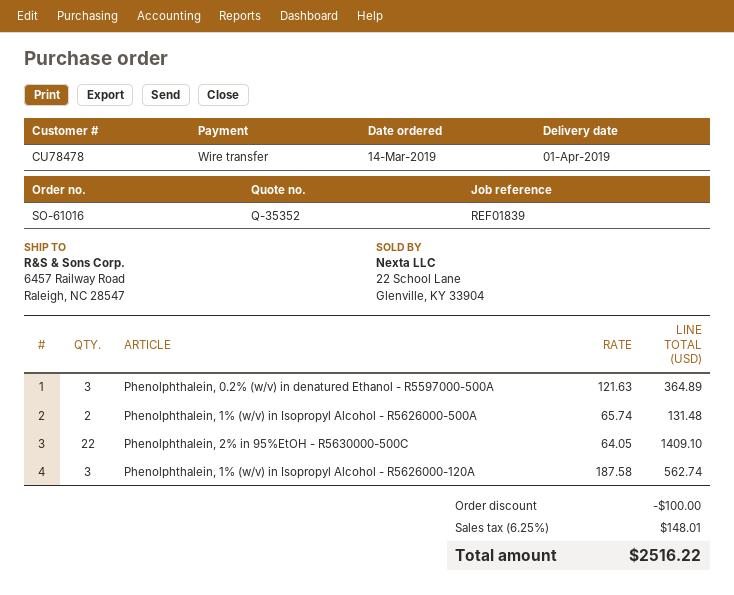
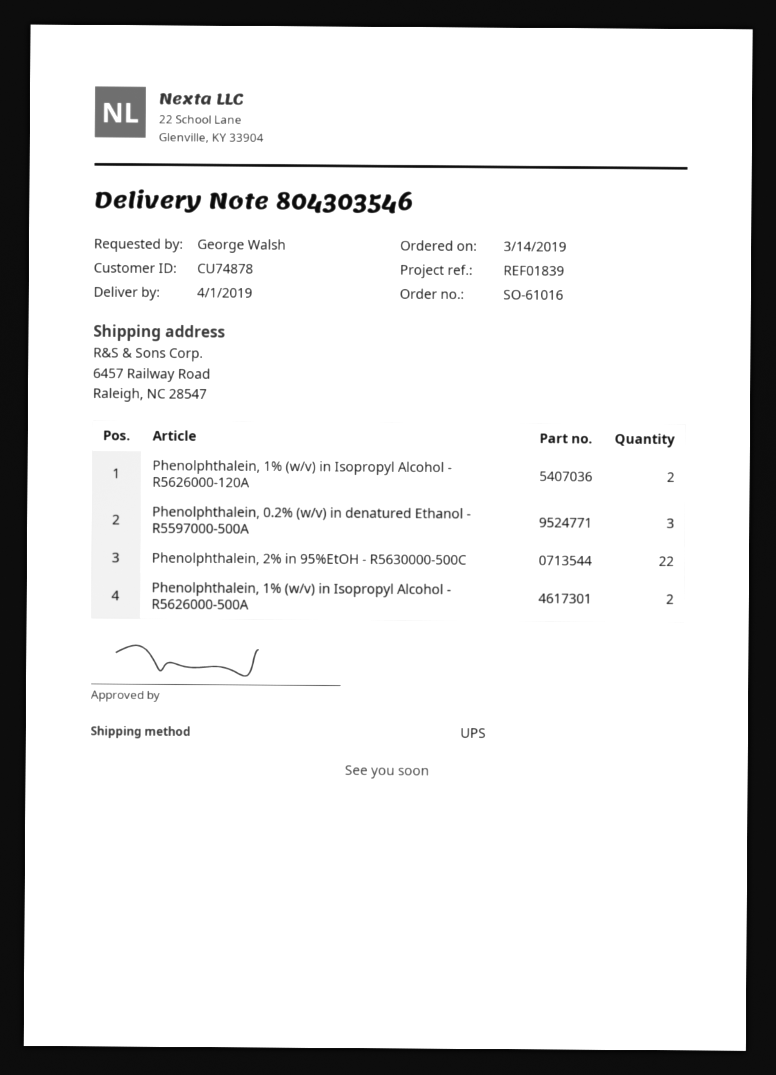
customer number: CU78478 -> CU74878
Phenolphthalein, 1% (w/v) in Isopropyl Alcohol - R5626000-120A: 3 -> 2

